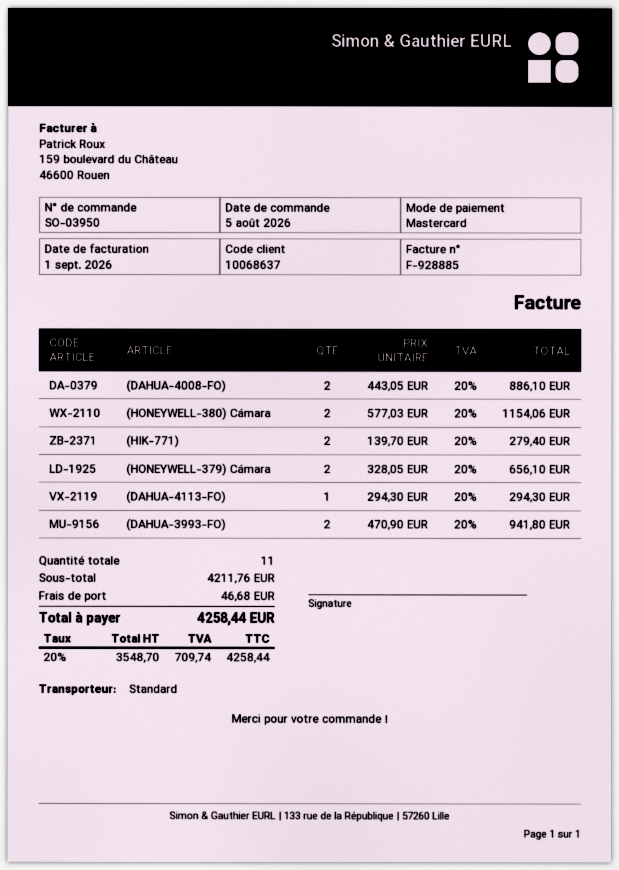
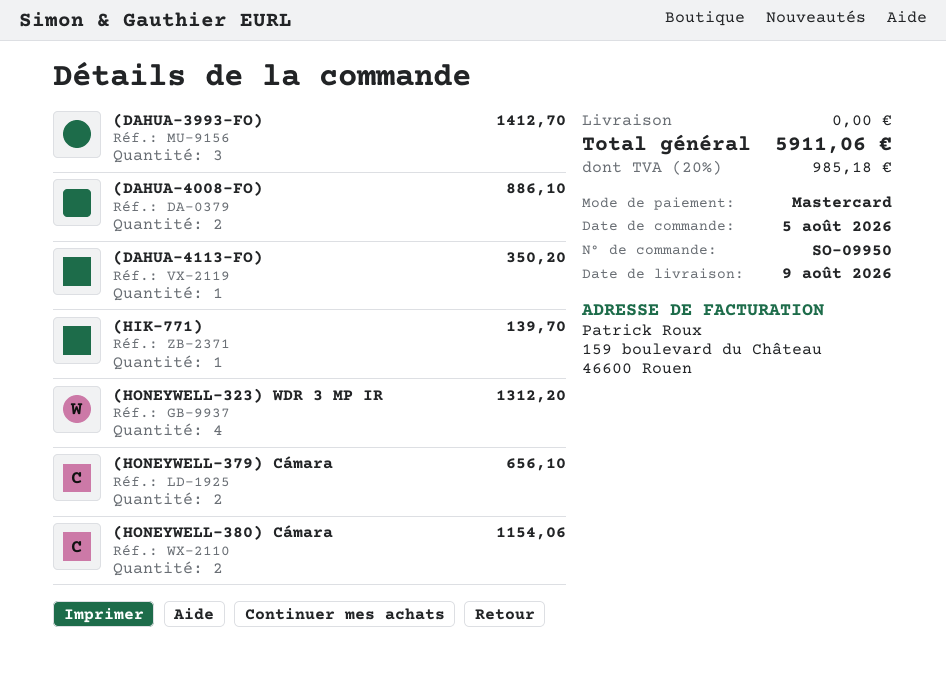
order number: SO-03950 -> SO-09950
(HIK-771): 2 for 279.40 -> 1 for 139.70
(DAHUA-4113-FO): 1 for 294.30 -> 1 for 350.20
(DAHUA-3993-FO): 2 for 941.80 -> 3 for 1412.70
(HONEYWELL-323) WDR 3 MP IR: none -> 4 for 1312.20
shipping: 46.68 -> 0.00
tax: 20% = 709.74 -> 20% = 985.18
total: 4258.44 -> 5911.06

